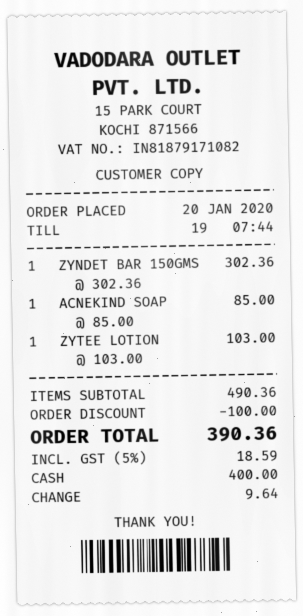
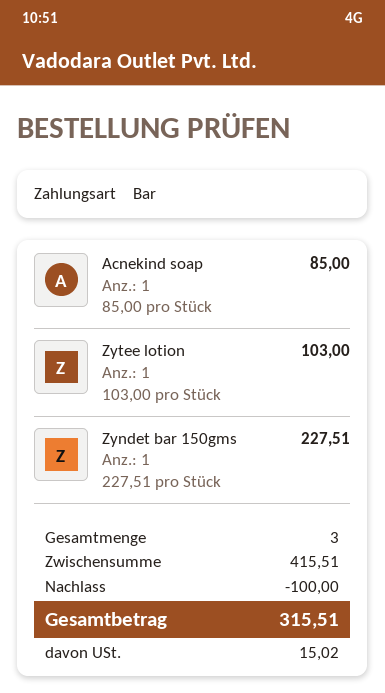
ZYNDET BAR 150GMS: 1 x 302.36 = 302.36 -> 1 x 227.51 = 227.51
subtotal: 490.36 -> 415.51
tax: 18.59 -> 15.02
total: 390.36 -> 315.51

